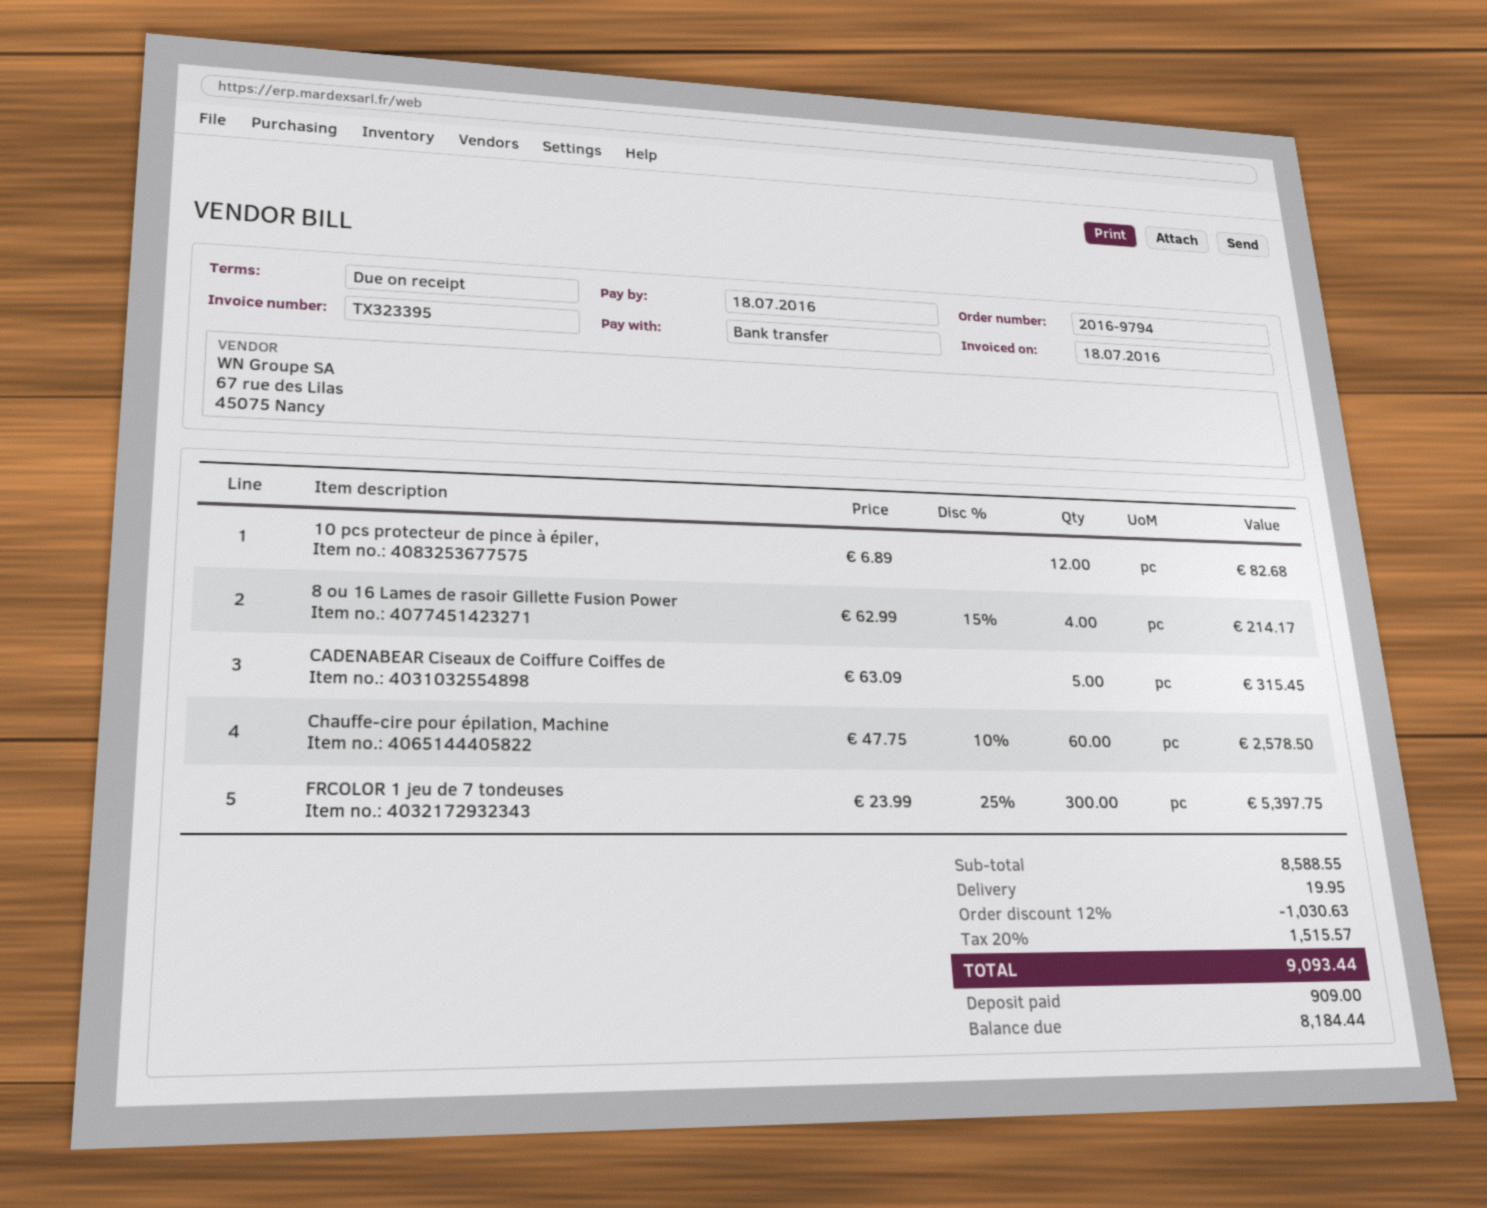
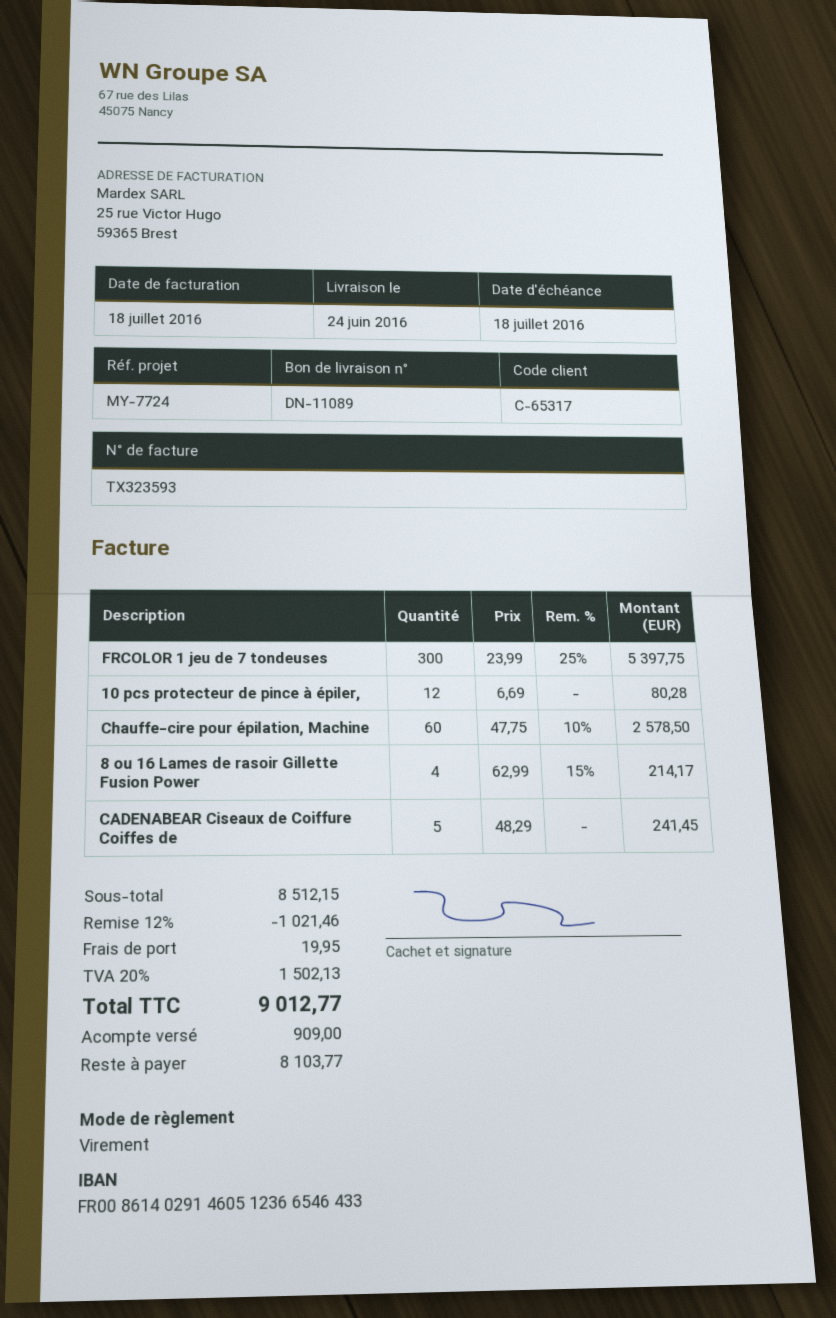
invoice number: TX323395 -> TX323593
10 pcs protecteur de pince à épiler,: 12 x 6.89 = 82.68 -> 12 x 6.69 = 80.28
CADENABEAR Ciseaux de Coiffure Coiffes de: 5 x 63.09 = 315.45 -> 5 x 48.29 = 241.45
subtotal: 8588.55 -> 8512.15
discount: 12% = 1030.63 -> 12% = 1021.46
tax: 20% = 1515.57 -> 20% = 1502.13
total: 9093.44 -> 9012.77
balance: 8184.44 -> 8103.77

